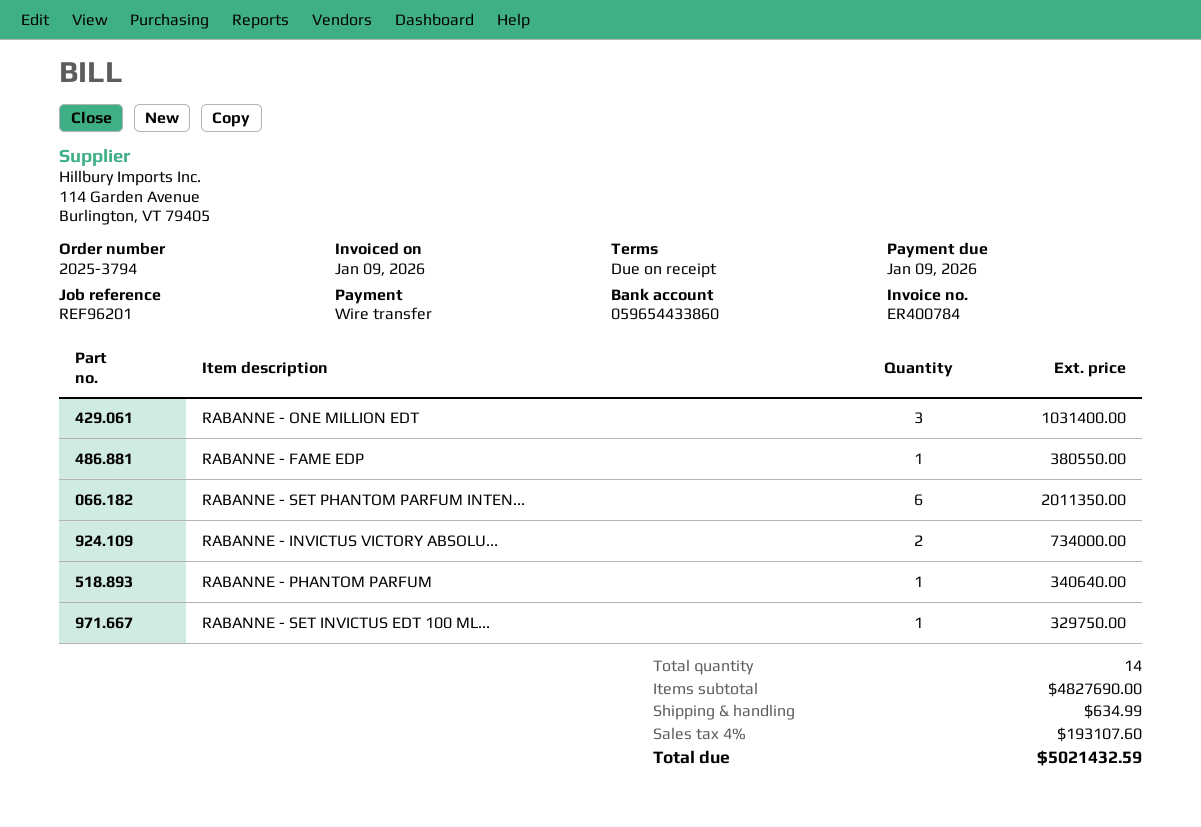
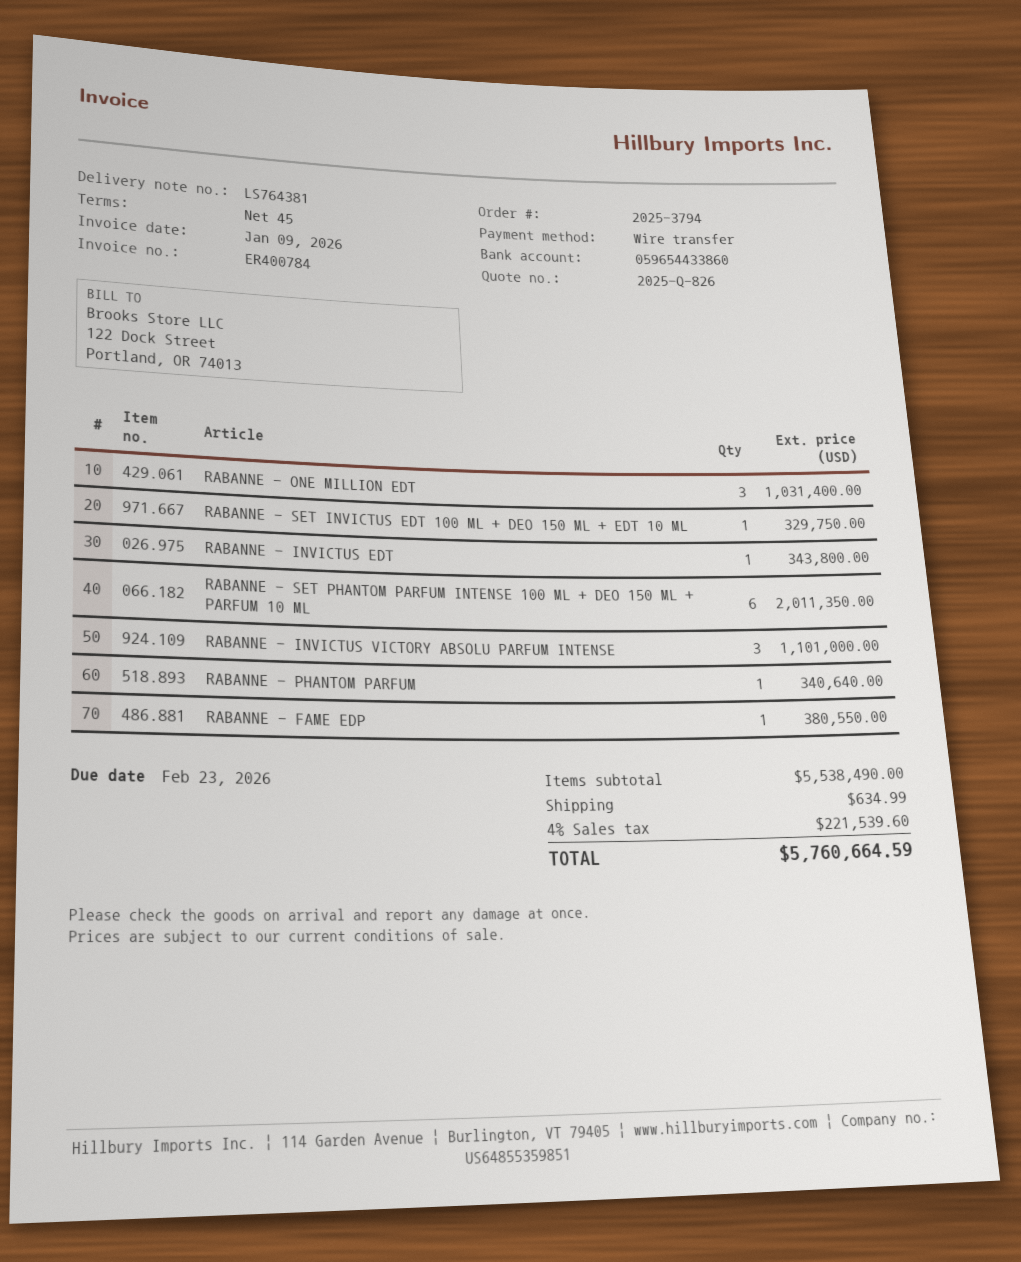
payment terms: on receipt -> 45 days
due date: 2026-01-09 -> 2026-02-23
RABANNE - INVICTUS VICTORY ABSOLU...: 2 for 734000.00 -> 3 for 1101000.00
RABANNE - INVICTUS EDT: none -> 1 for 343800.00
subtotal: 4827690.00 -> 5538490.00
tax: 4% = 193107.60 -> 4% = 221539.60
total: 5021432.59 -> 5760664.59

